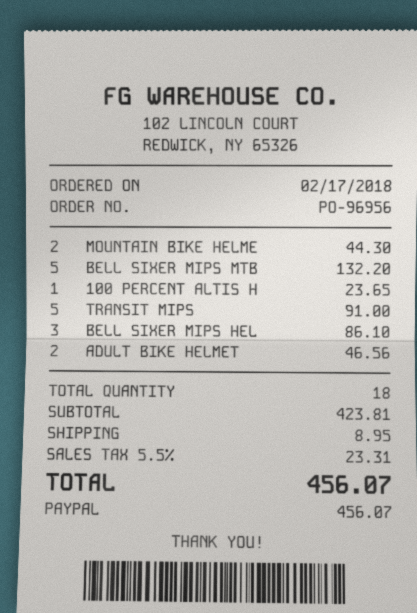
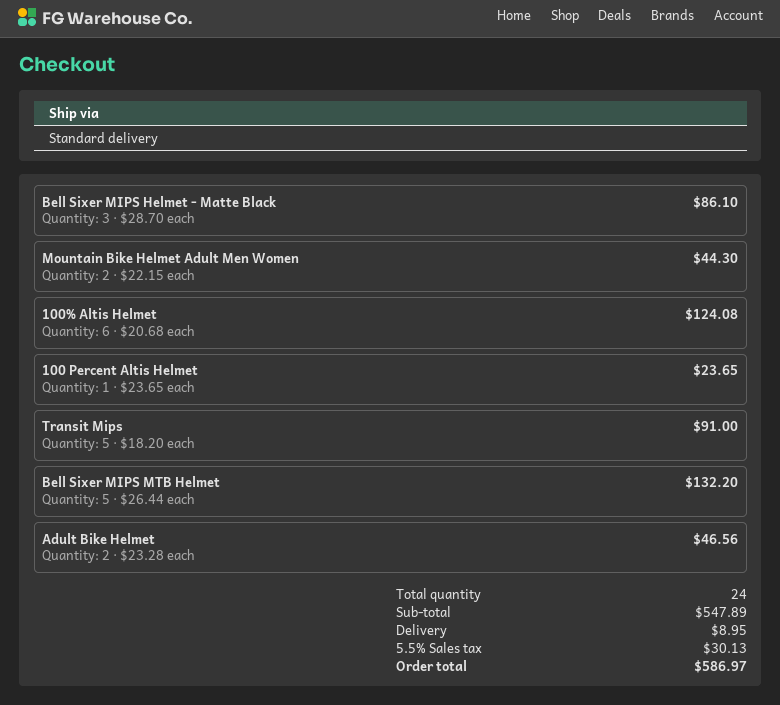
100% Altis Helmet: none -> 6 for 124.08
total quantity: 18 -> 24
subtotal: 423.81 -> 547.89
tax: 5.5% = 23.31 -> 5.5% = 30.13
total: 456.07 -> 586.97

